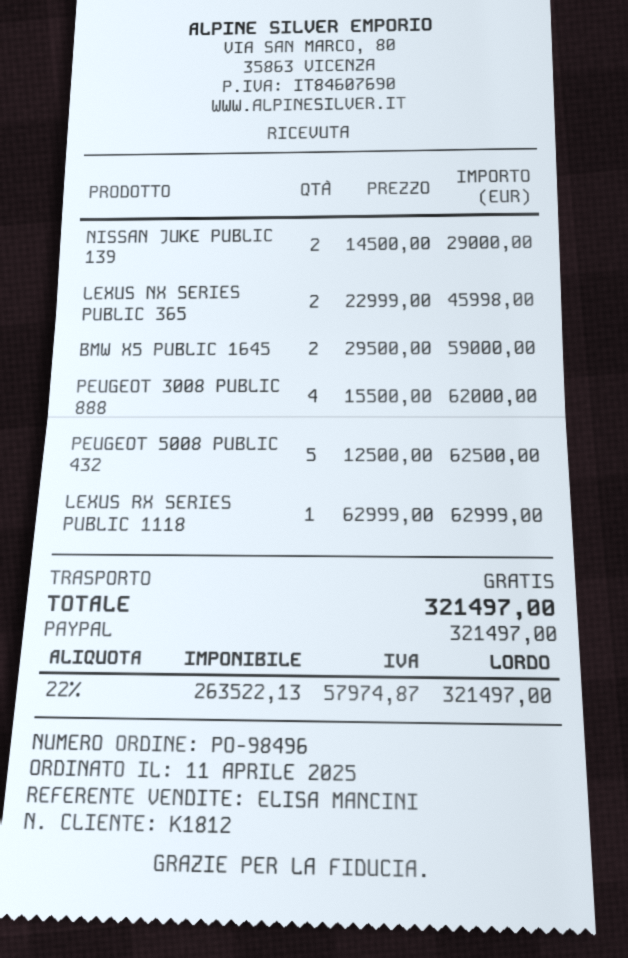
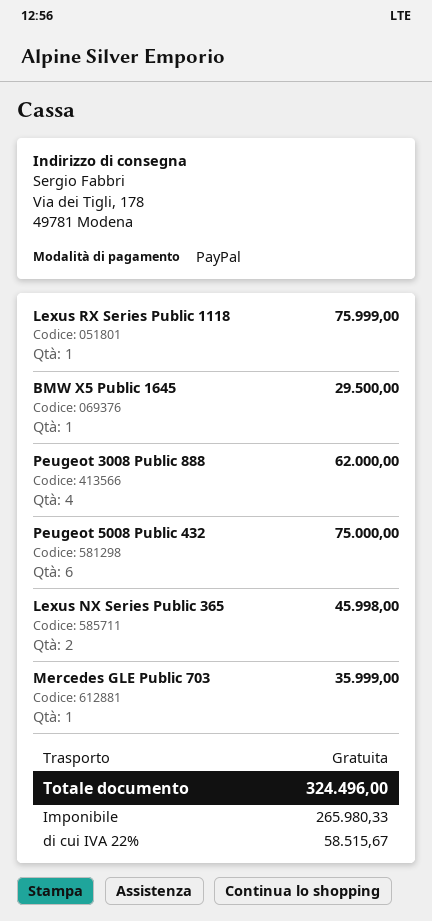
NISSAN JUKE PUBLIC 139: 2 for 29000.00 -> none
BMW X5 PUBLIC 1645: 2 for 59000.00 -> 1 for 29500.00
PEUGEOT 5008 PUBLIC 432: 5 for 62500.00 -> 6 for 75000.00
LEXUS RX SERIES PUBLIC 1118: 1 for 62999.00 -> 1 for 75999.00
Mercedes GLE Public 703: none -> 1 for 35999.00
net: 263522.13 -> 265980.33
tax: 22% = 57974.87 -> 22% = 58515.67
total: 321497.00 -> 324496.00

